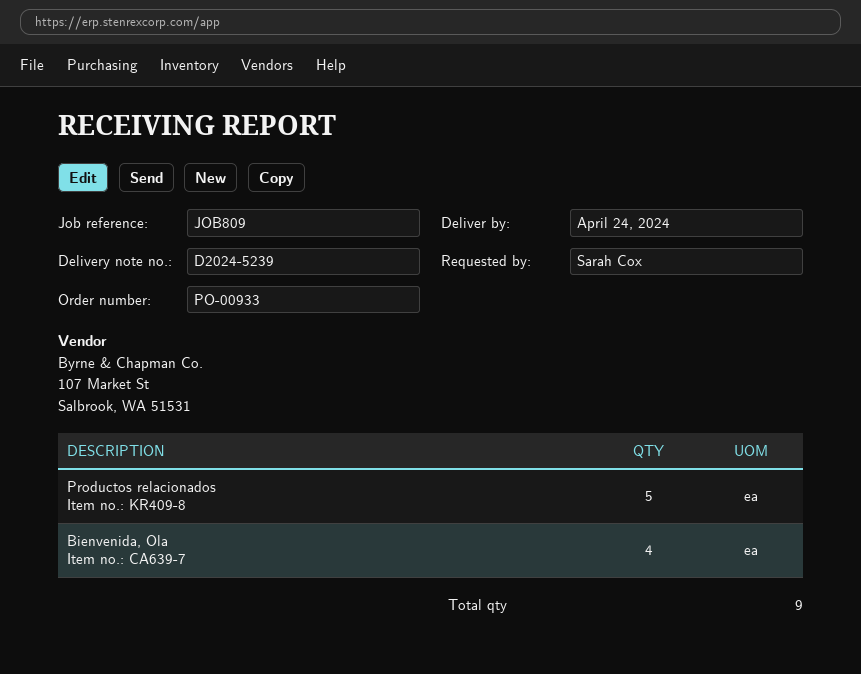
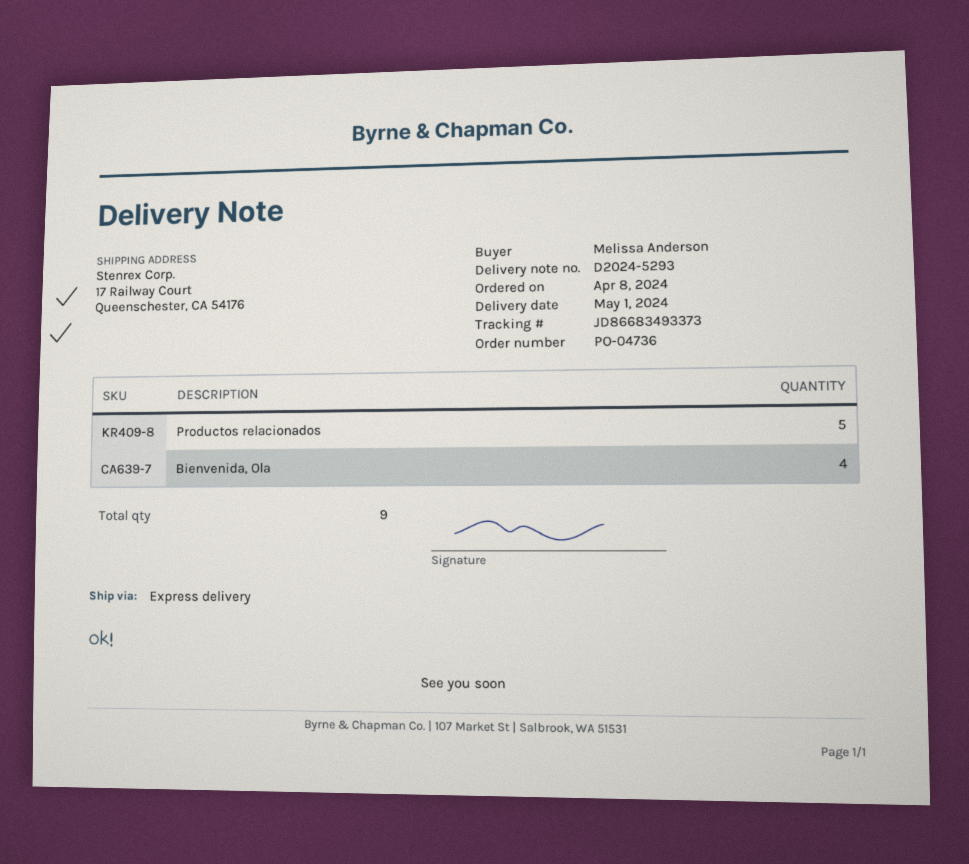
order number: PO-00933 -> PO-04736
delivery note number: D2024-5239 -> D2024-5293
delivery date: 2024-04-24 -> 2024-05-01
ordered by: Sarah Cox -> Melissa Anderson

